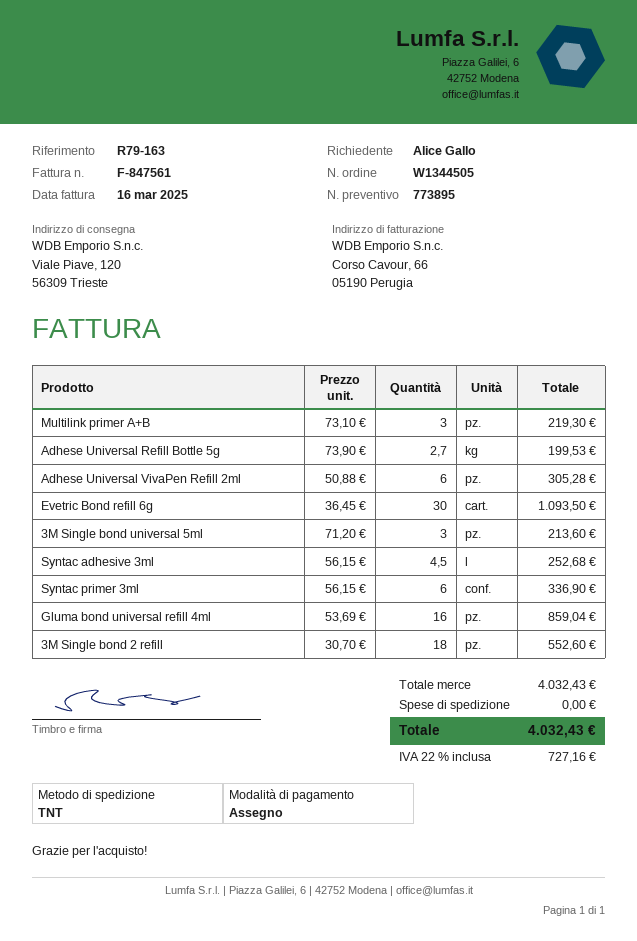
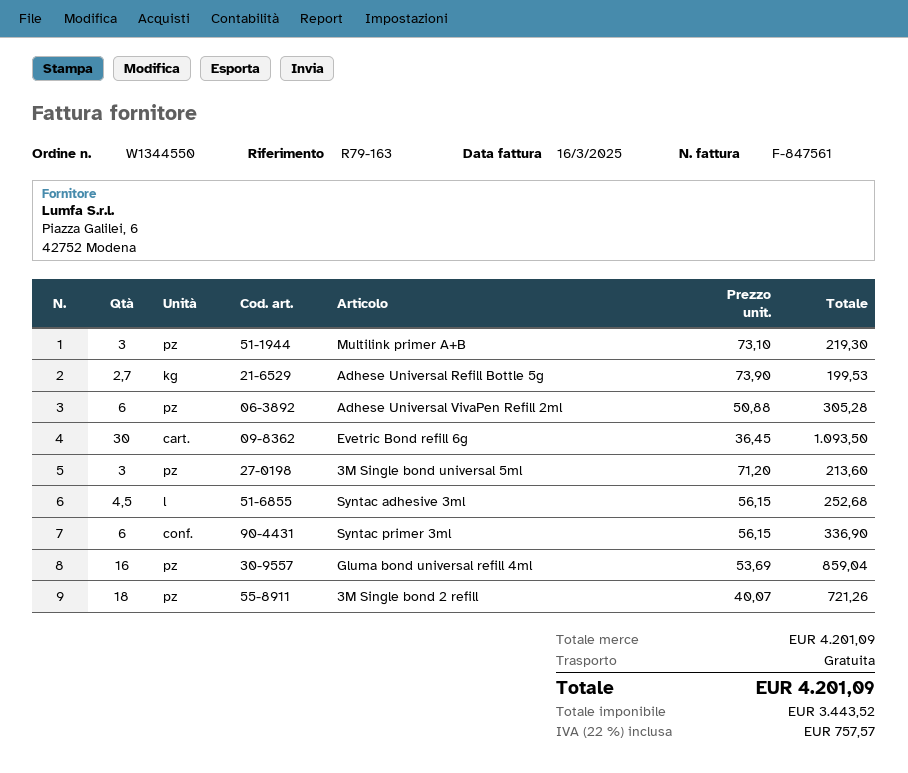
order number: W1344505 -> W1344550
3M Single bond 2 refill: 18 x 30.70 = 552.60 -> 18 x 40.07 = 721.26
subtotal: 4032.43 -> 4201.09
tax: 22% = 727.16 -> 22% = 757.57
total: 4032.43 -> 4201.09

